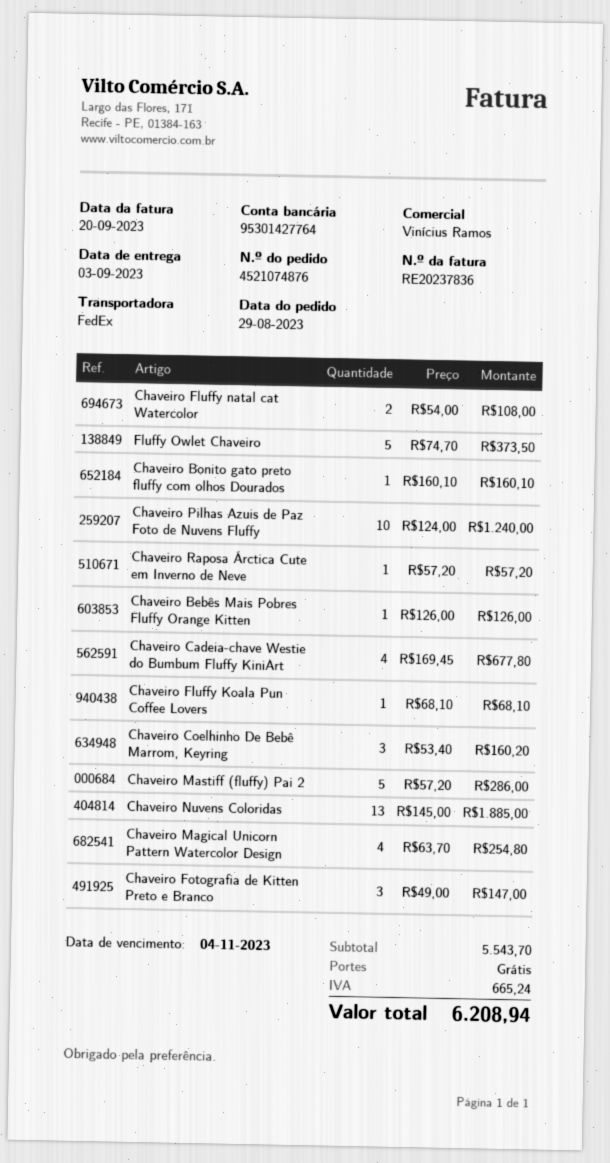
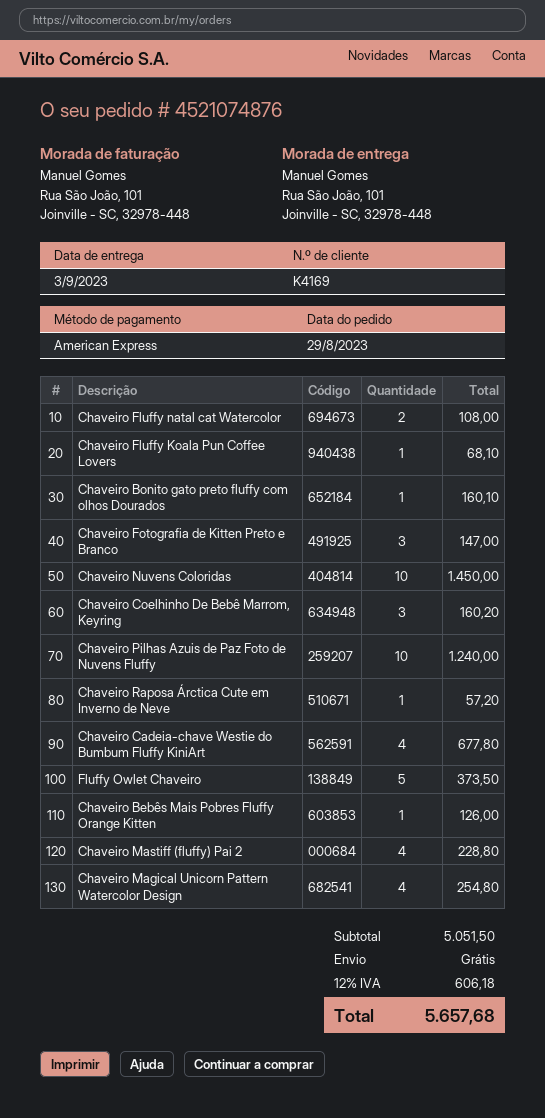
Chaveiro Mastiff (fluffy) Pai 2: 5 for 286.00 -> 4 for 228.80
Chaveiro Nuvens Coloridas: 13 for 1885.00 -> 10 for 1450.00
subtotal: 5543.70 -> 5051.50
tax: 665.24 -> 606.18
total: 6208.94 -> 5657.68

